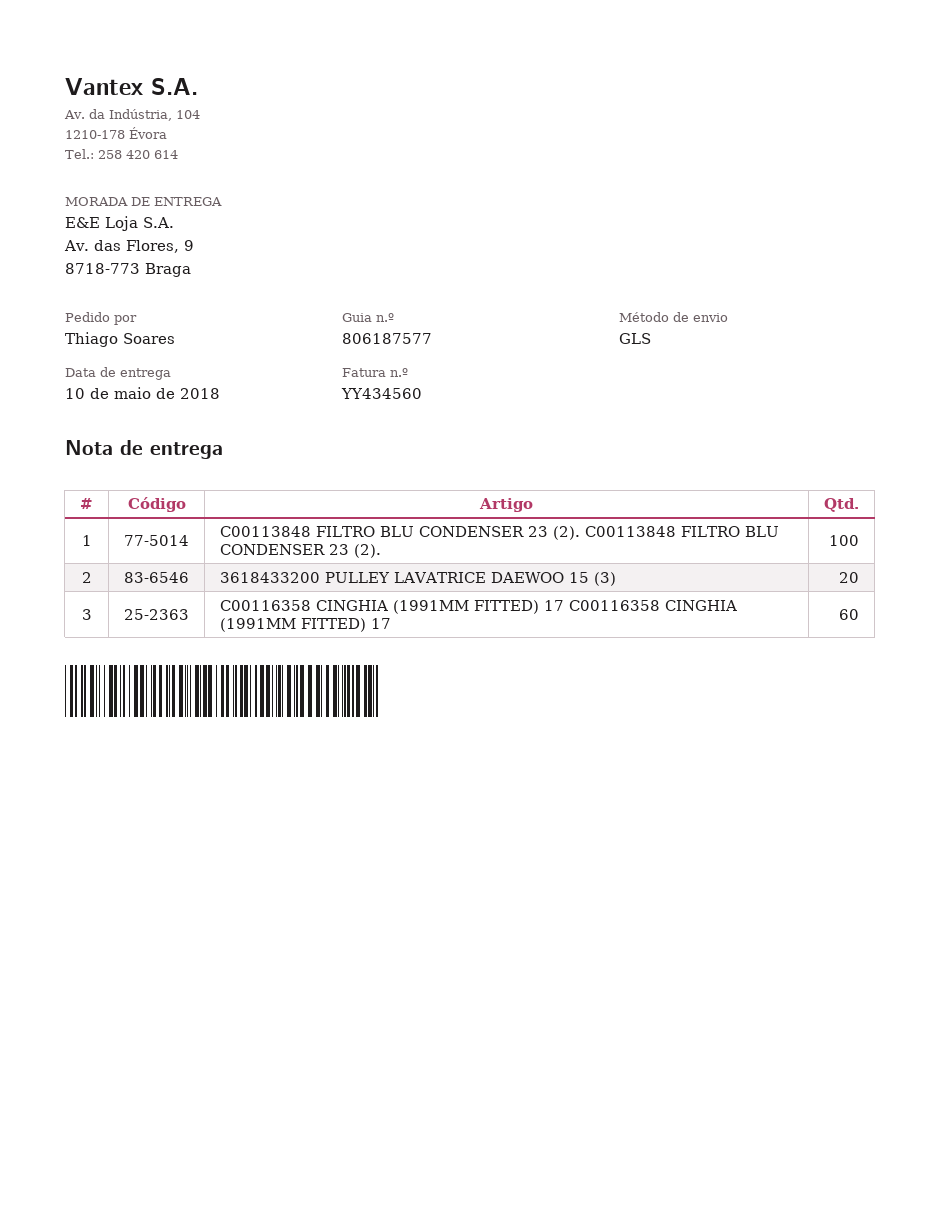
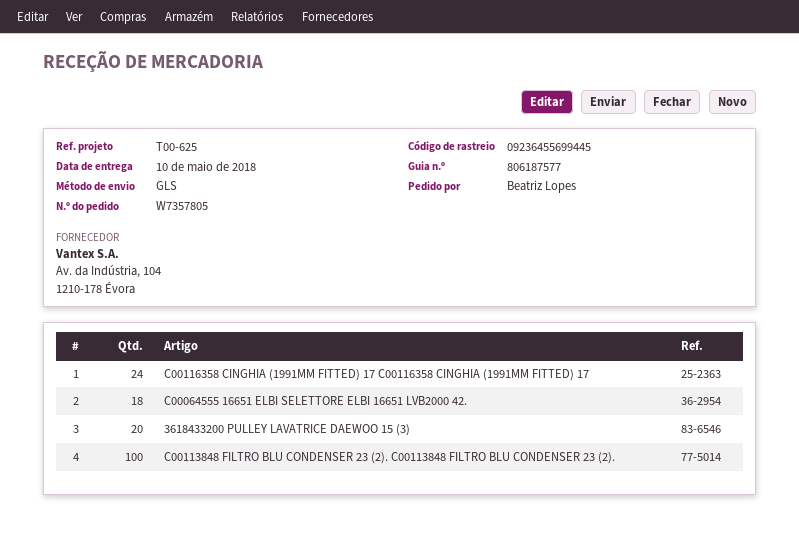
ordered by: Thiago Soares -> Beatriz Lopes
C00116358 CINGHIA (1991MM FITTED) 17 C00116358 CINGHIA (1991MM FITTED) 17: 60 -> 24
C00064555 16651 ELBI SELETTORE ELBI 16651 LVB2000 42.: none -> 18

